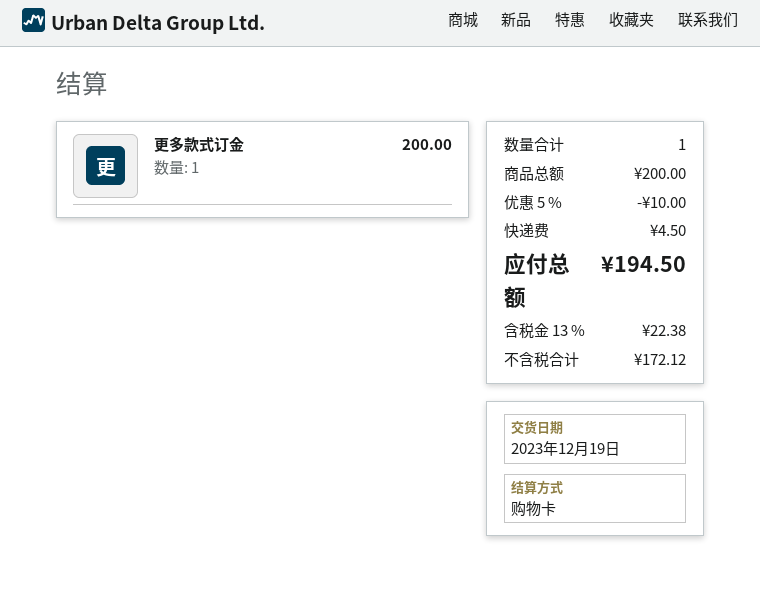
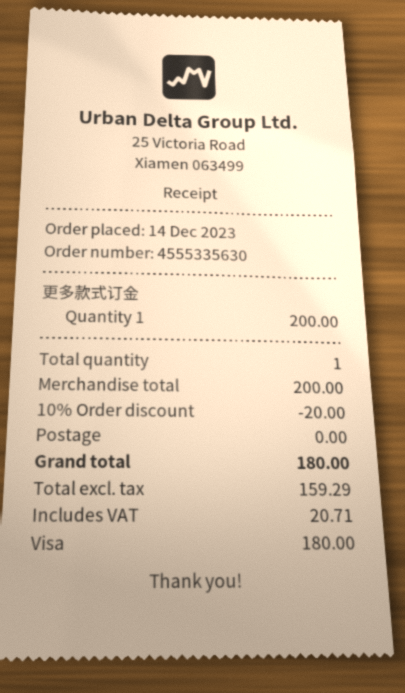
payment method: gift card -> Visa
discount: 5% = 10.00 -> 10% = 20.00
shipping: 4.50 -> 0.00
net: 172.12 -> 159.29
tax: 22.38 -> 20.71
total: 194.50 -> 180.00

